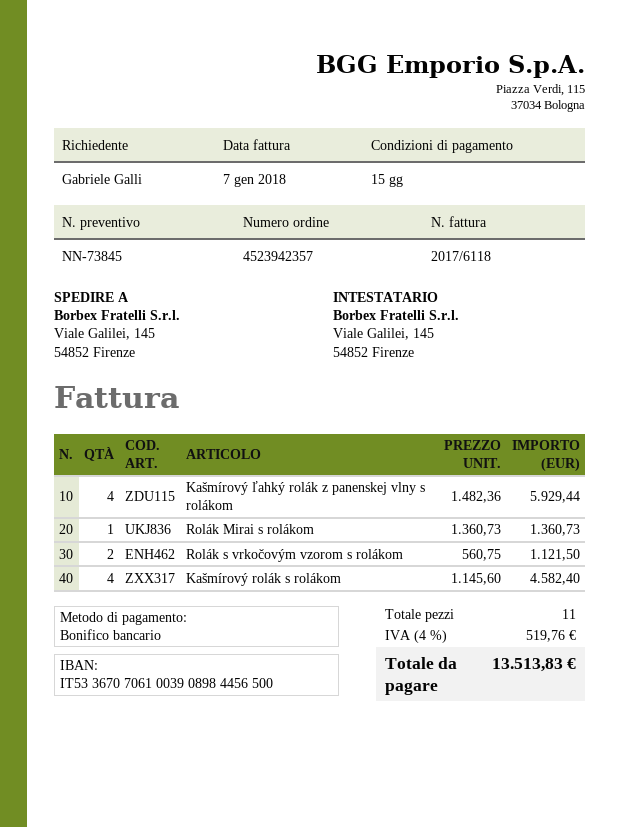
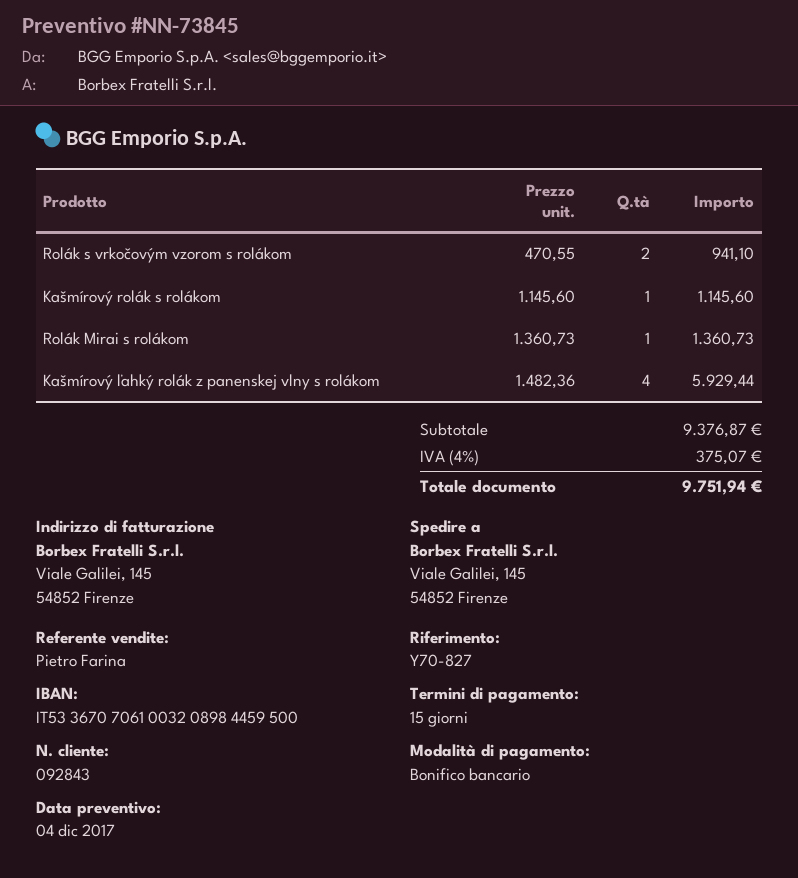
bank account: IT5336707061003908984456500 -> IT5336707061003208984459500
Rolák s vrkočovým vzorom s rolákom: 2 x 560.75 = 1121.50 -> 2 x 470.55 = 941.10
Kašmírový rolák s rolákom: 4 x 1145.60 = 4582.40 -> 1 x 1145.60 = 1145.60
tax: 4% = 519.76 -> 4% = 375.07
total: 13513.83 -> 9751.94

